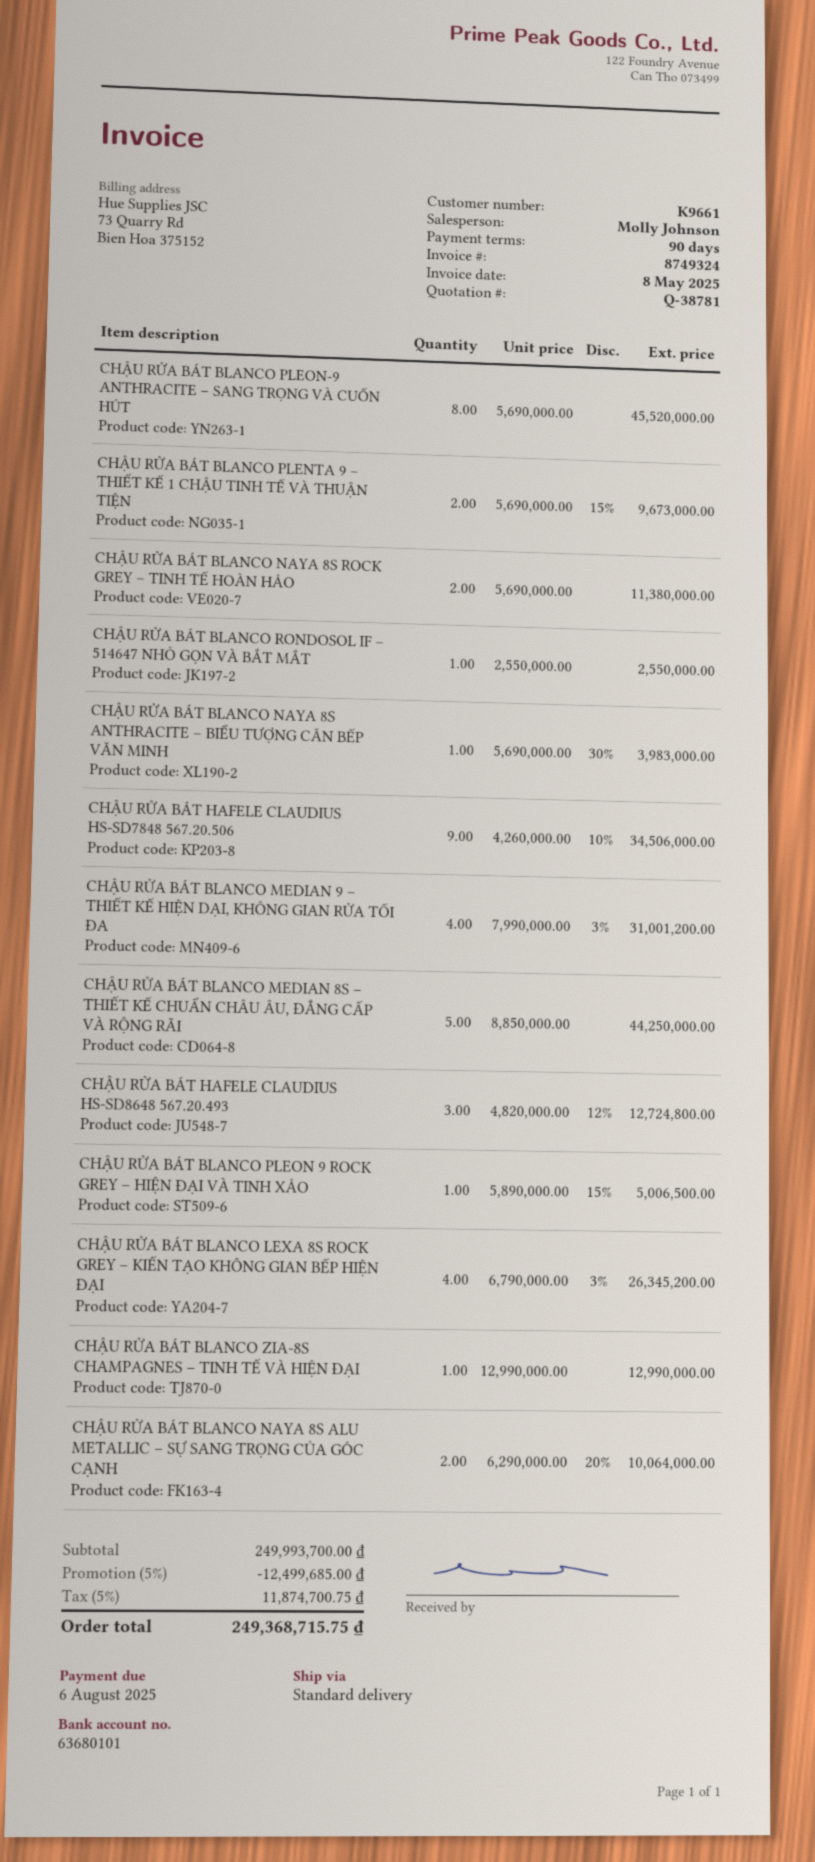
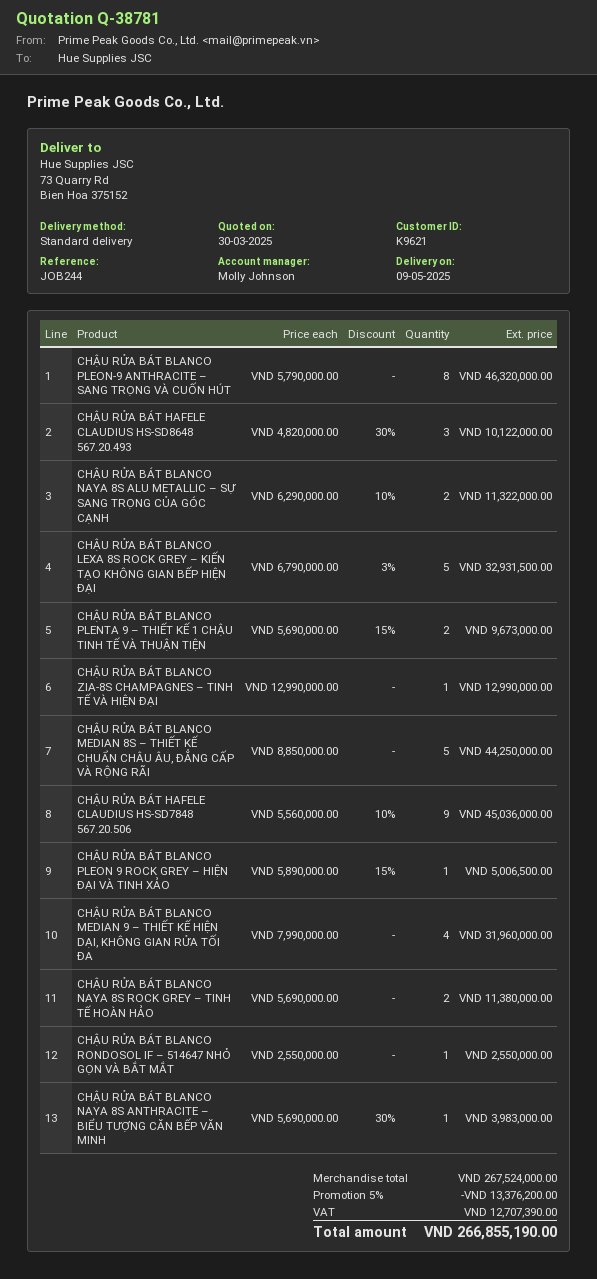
customer number: K9661 -> K9621
CHẬU RỬA BÁT BLANCO PLEON-9 ANTHRACITE – SANG TRỌNG VÀ CUỐN HÚT: 8 x 5690000.00 = 45520000.00 -> 8 x 5790000.00 = 46320000.00
CHẬU RỬA BÁT HAFELE CLAUDIUS HS-SD7848 567.20.506: 9 x 4260000.00 - 10% = 34506000.00 -> 9 x 5560000.00 - 10% = 45036000.00
CHẬU RỬA BÁT BLANCO MEDIAN 9 – THIẾT KẾ HIỆN DẠI, KHÔNG GIAN RỬA TỐI ĐA: 4 x 7990000.00 - 3% = 31001200.00 -> 4 x 7990000.00 = 31960000.00
CHẬU RỬA BÁT HAFELE CLAUDIUS HS-SD8648 567.20.493: 3 x 4820000.00 - 12% = 12724800.00 -> 3 x 4820000.00 - 30% = 10122000.00
CHẬU RỬA BÁT BLANCO LEXA 8S ROCK GREY – KIẾN TẠO KHÔNG GIAN BẾP HIỆN ĐẠI: 4 x 6790000.00 - 3% = 26345200.00 -> 5 x 6790000.00 - 3% = 32931500.00
CHẬU RỬA BÁT BLANCO NAYA 8S ALU METALLIC – SỰ SANG TRỌNG CỦA GÓC CẠNH: 2 x 6290000.00 - 20% = 10064000.00 -> 2 x 6290000.00 - 10% = 11322000.00
subtotal: 249993700.00 -> 267524000.00
discount: 5% = 12499685.00 -> 5% = 13376200.00
tax: 11874700.75 -> 12707390.00
total: 249368715.75 -> 266855190.00

